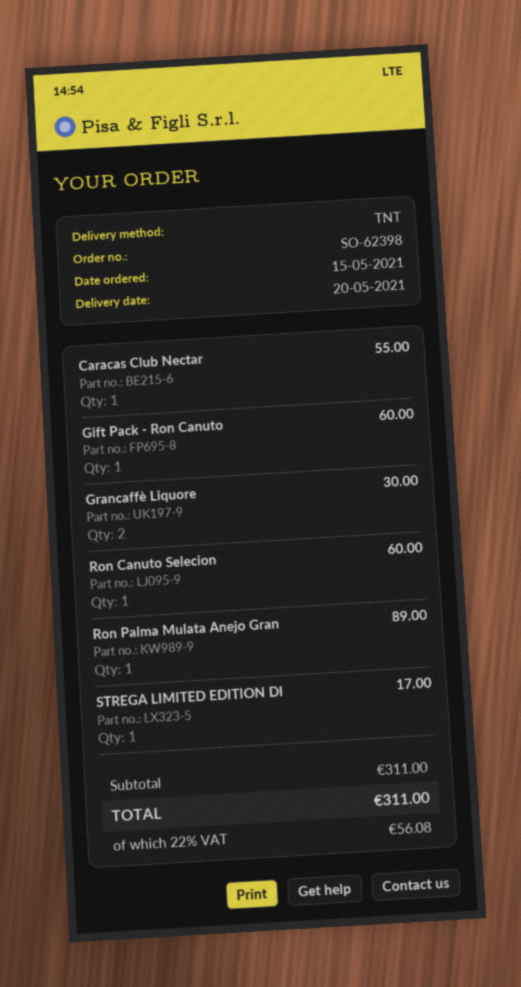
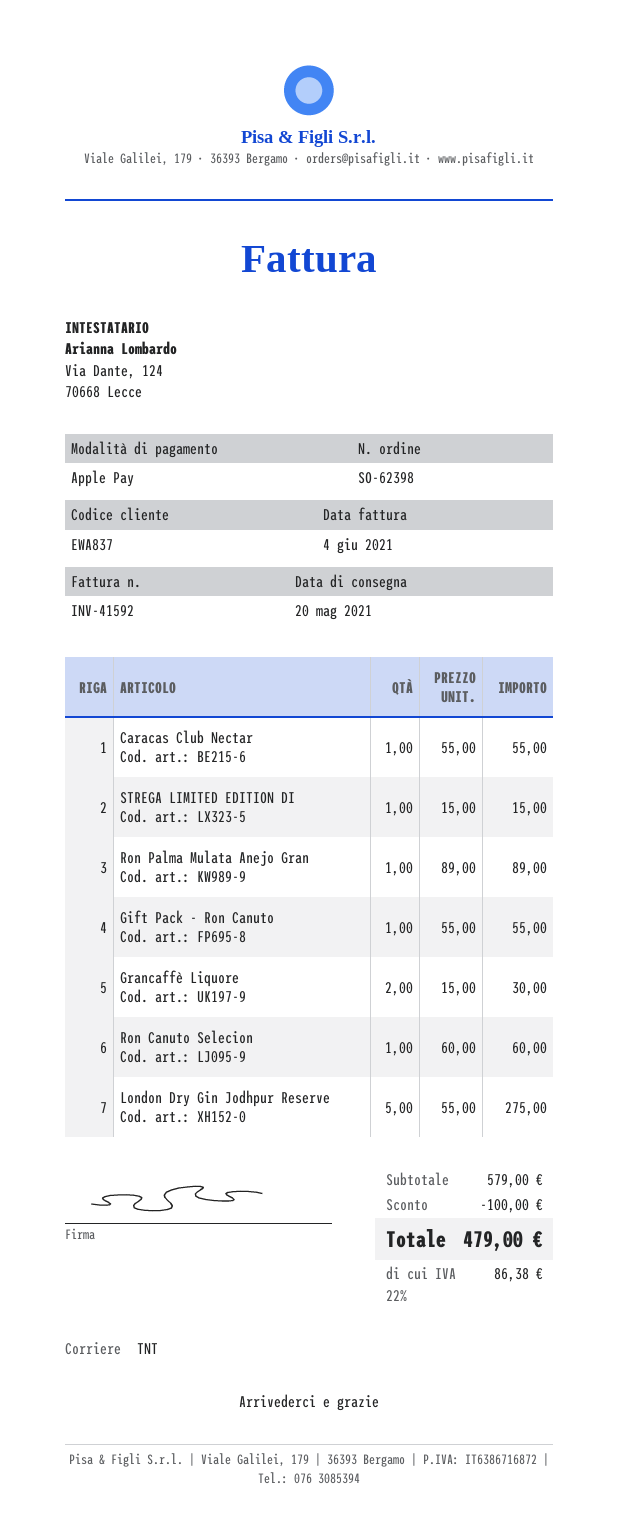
Gift Pack - Ron Canuto: 1 for 60.00 -> 1 for 55.00
STREGA LIMITED EDITION DI: 1 for 17.00 -> 1 for 15.00
London Dry Gin Jodhpur Reserve: none -> 5 for 275.00
subtotal: 311.00 -> 579.00
discount: none -> 100.00
tax: 22% = 56.08 -> 22% = 86.38
total: 311.00 -> 479.00

